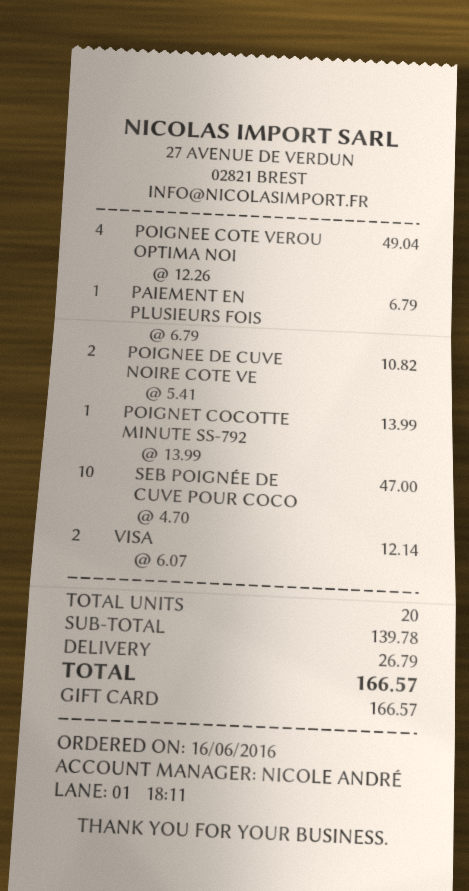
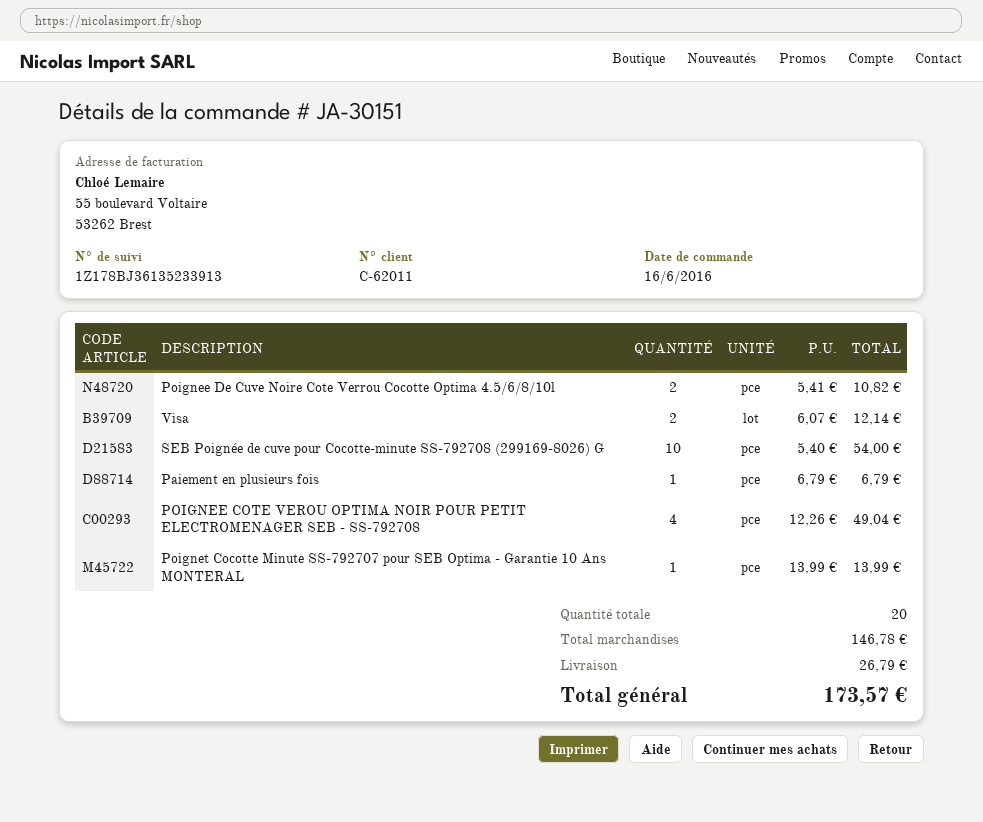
SEB POIGNÉE DE CUVE POUR COCO: 10 x 4.70 = 47.00 -> 10 x 5.40 = 54.00
subtotal: 139.78 -> 146.78
total: 166.57 -> 173.57

